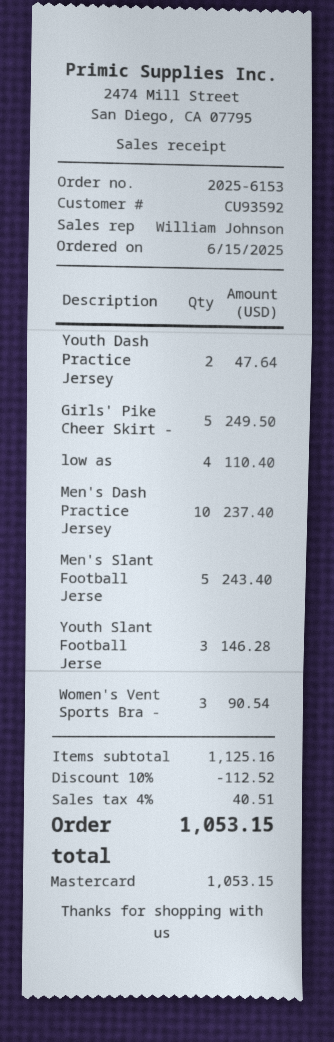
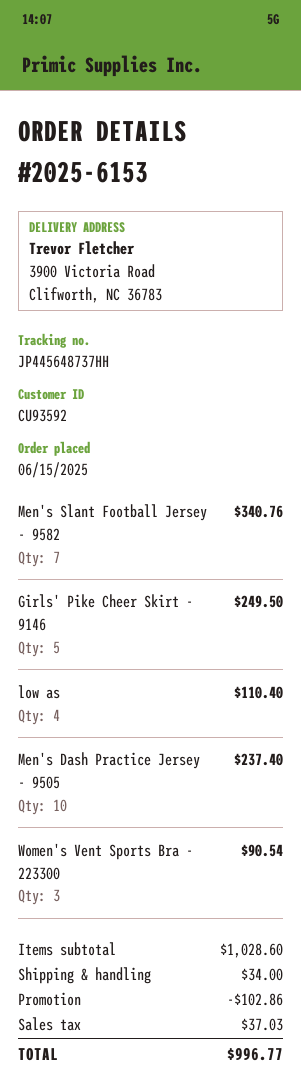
Youth Dash Practice Jersey: 2 for 47.64 -> none
Men's Slant Football Jerse: 5 for 243.40 -> 7 for 340.76
Youth Slant Football Jerse: 3 for 146.28 -> none
subtotal: 1125.16 -> 1028.60
discount: 112.52 -> 102.86
shipping: none -> 34.00
tax: 40.51 -> 37.03
total: 1053.15 -> 996.77

